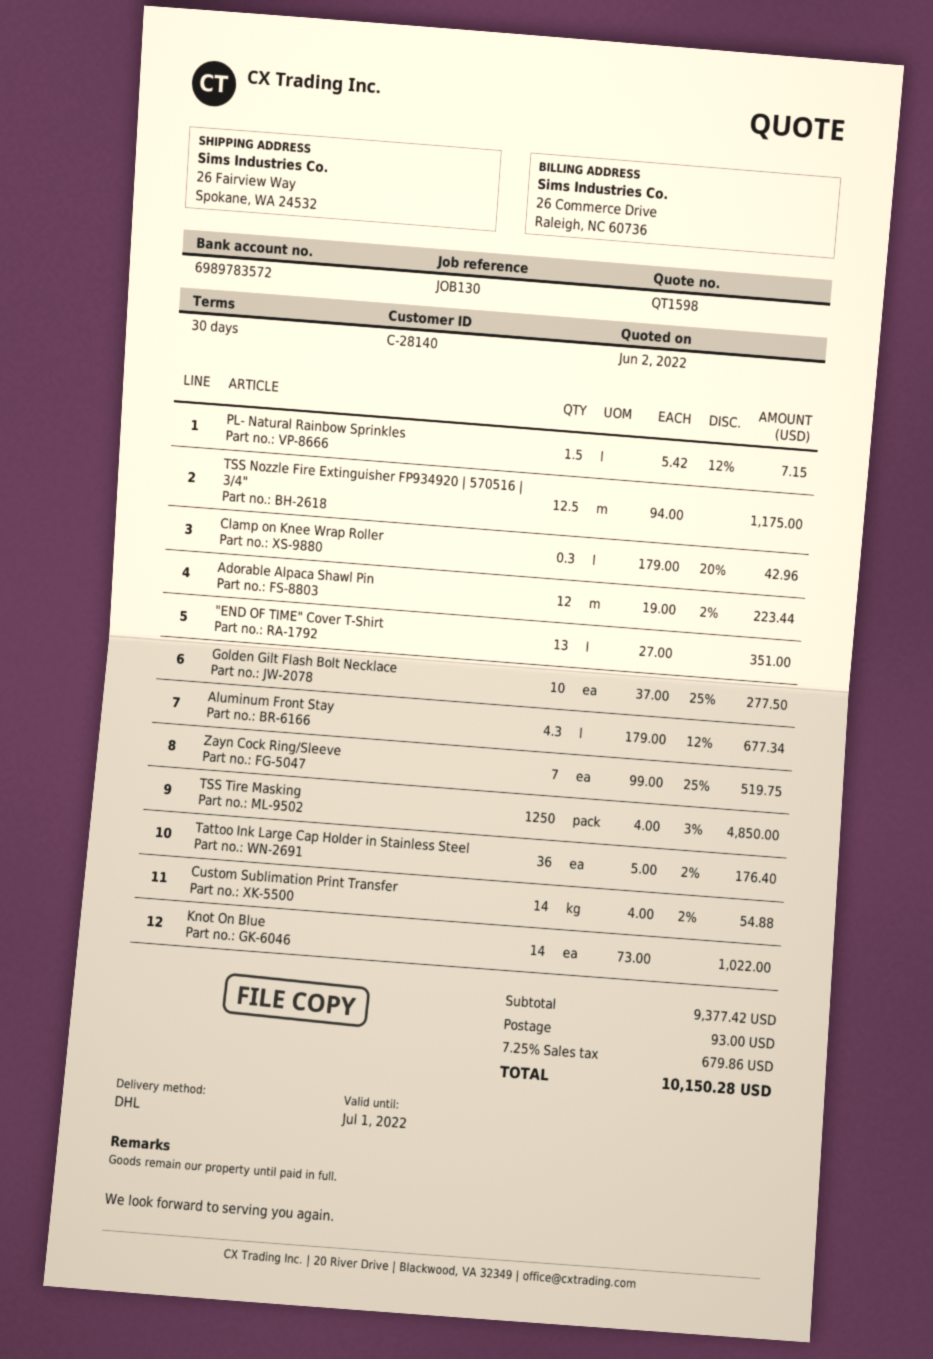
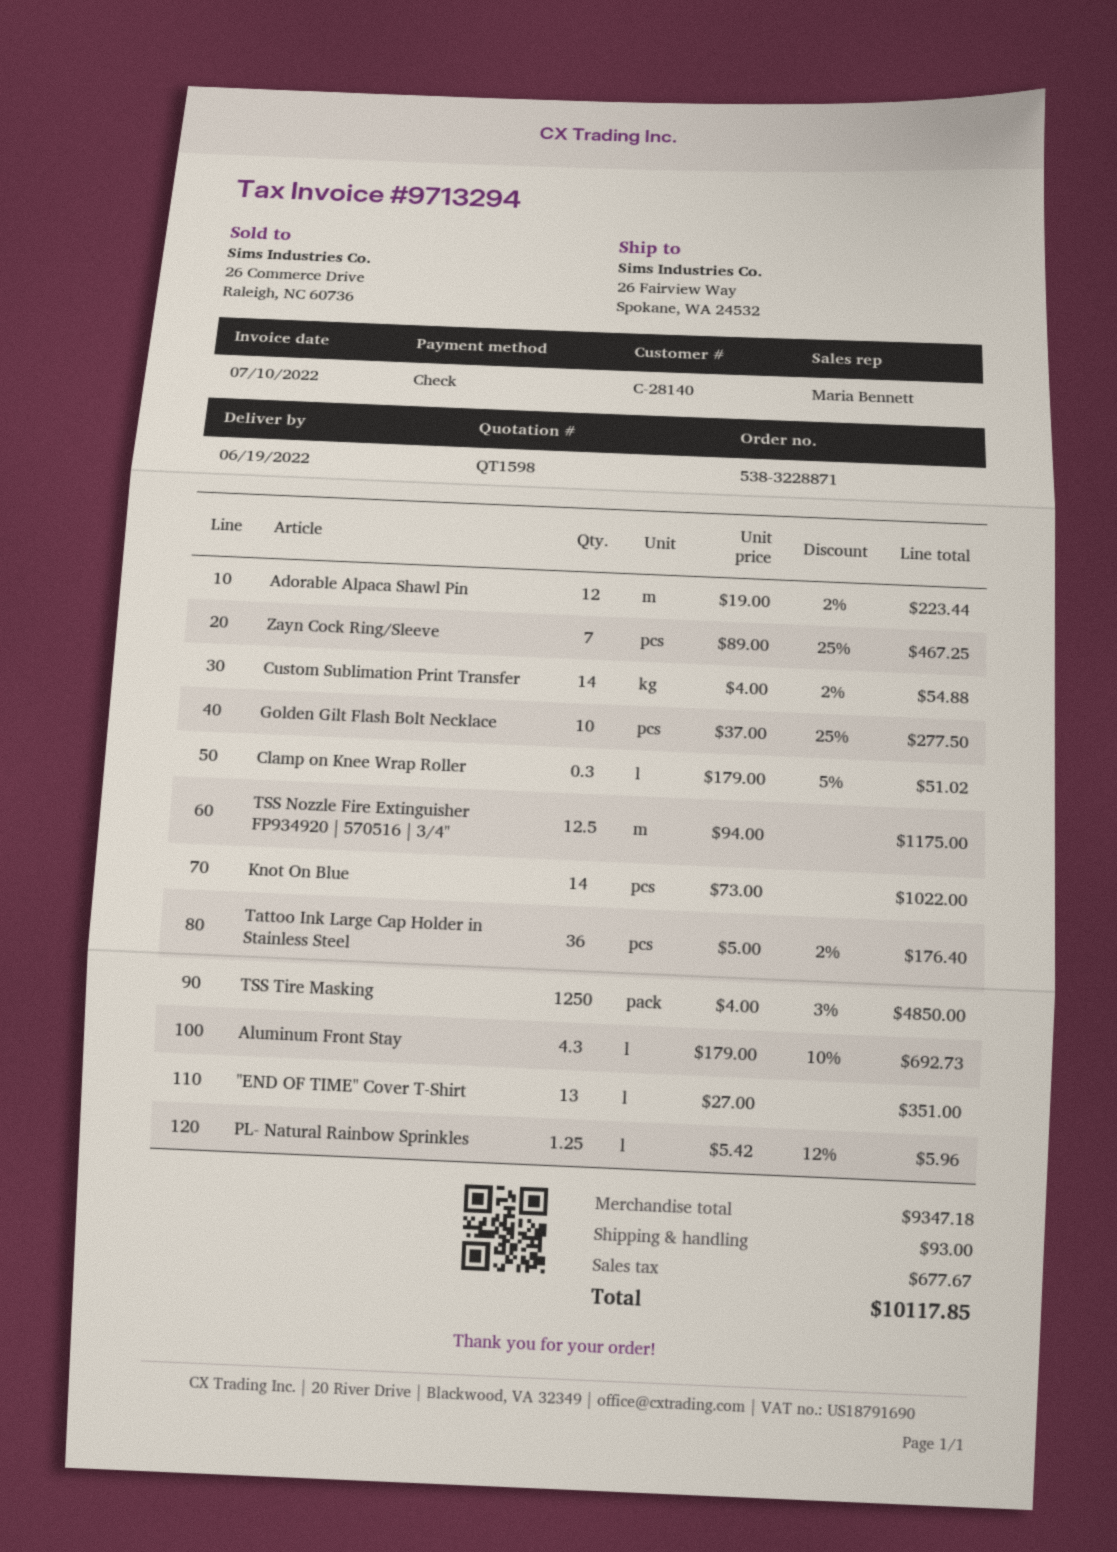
PL- Natural Rainbow Sprinkles: 1.5 x 5.42 - 12% = 7.15 -> 1.25 x 5.42 - 12% = 5.96
Clamp on Knee Wrap Roller: 0.3 x 179.00 - 20% = 42.96 -> 0.3 x 179.00 - 5% = 51.02
Aluminum Front Stay: 4.3 x 179.00 - 12% = 677.34 -> 4.3 x 179.00 - 10% = 692.73
Zayn Cock Ring/Sleeve: 7 x 99.00 - 25% = 519.75 -> 7 x 89.00 - 25% = 467.25
subtotal: 9377.42 -> 9347.18
tax: 679.86 -> 677.67
total: 10150.28 -> 10117.85

